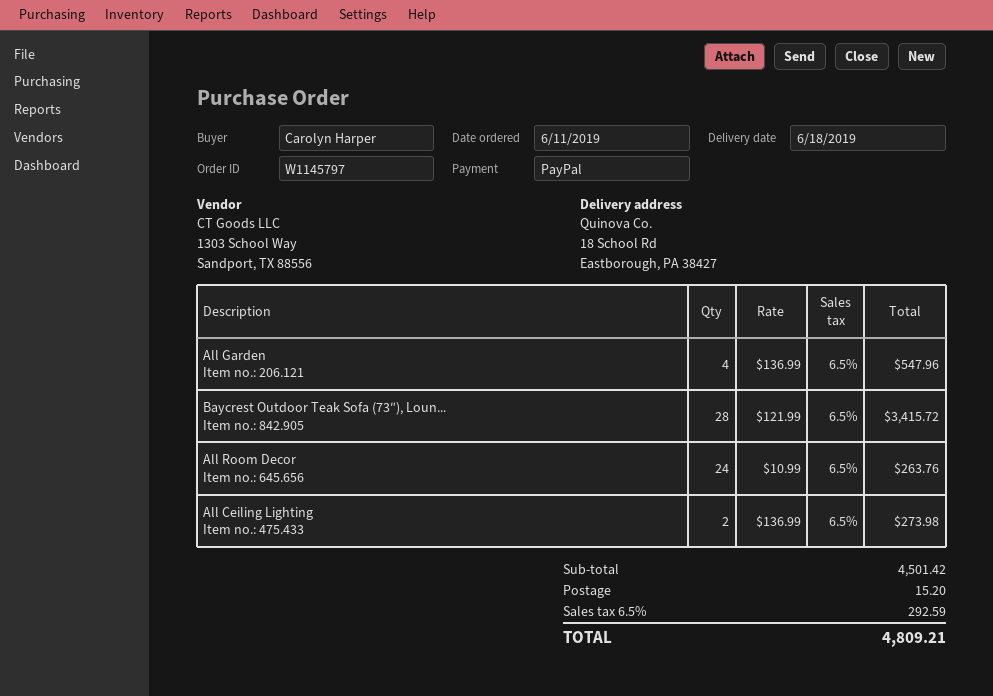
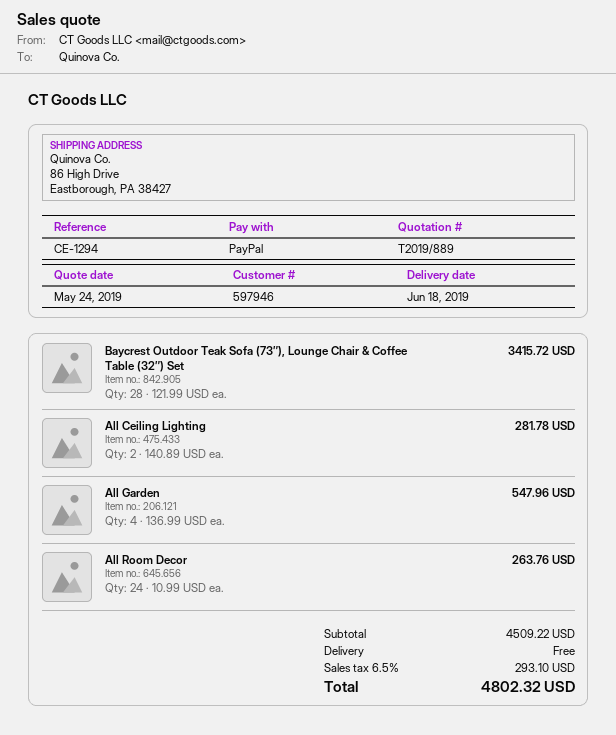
ship to: 18 School Rd, Eastborough, PA 38427 -> 86 High Drive, Eastborough, PA 38427
All Ceiling Lighting: 2 x 136.99 = 273.98 -> 2 x 140.89 = 281.78
subtotal: 4501.42 -> 4509.22
shipping: 15.20 -> 0.00
tax: 6.5% = 292.59 -> 6.5% = 293.10
total: 4809.21 -> 4802.32

